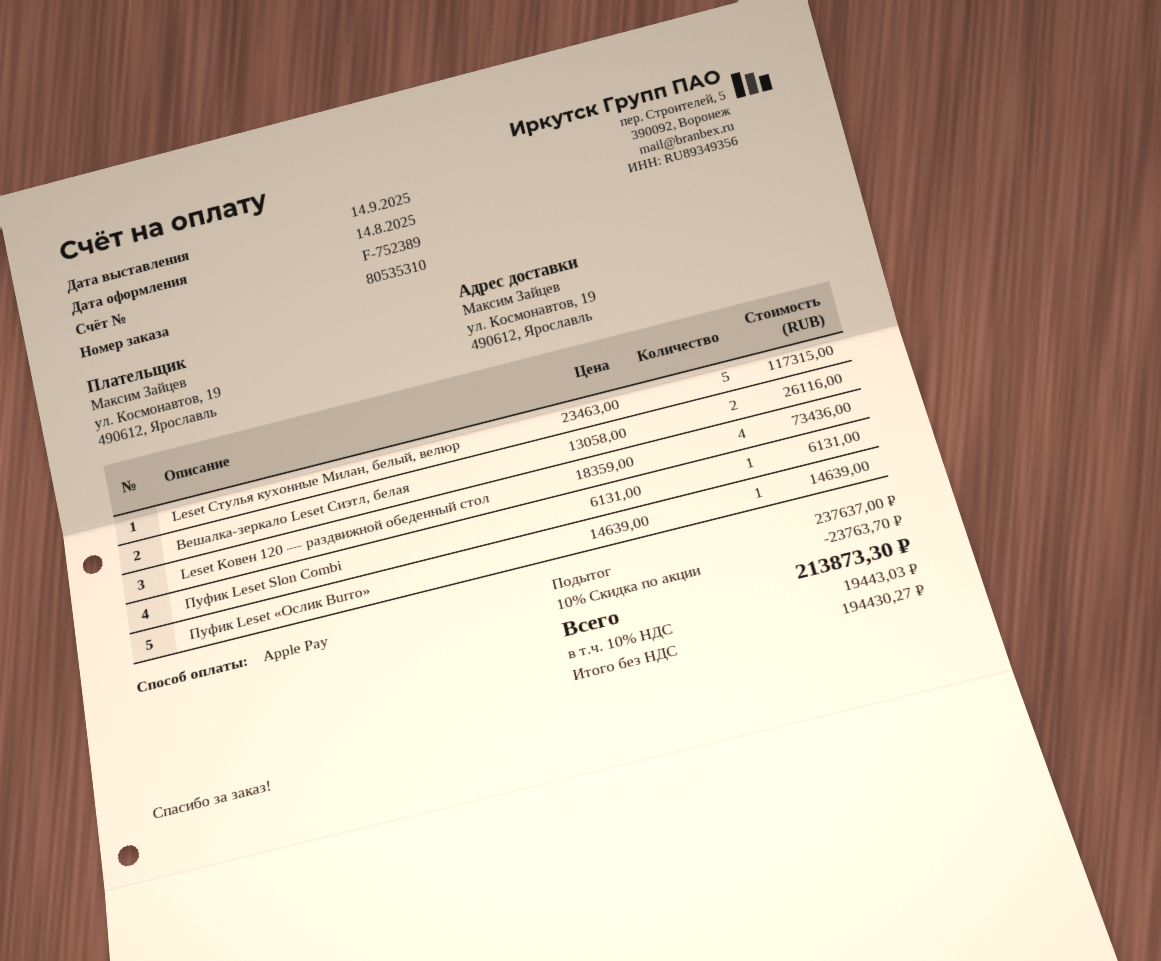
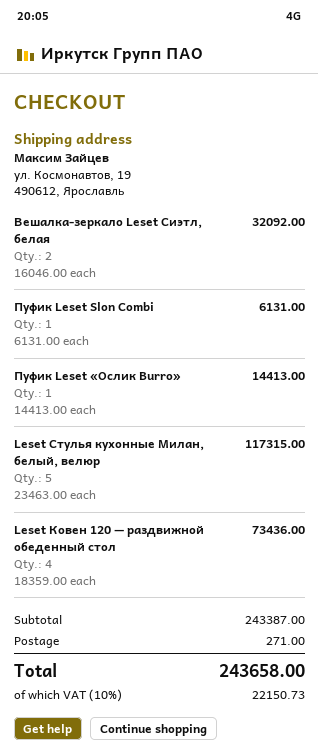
Вешалка-зеркало Leset Сиэтл, белая: 2 x 13058.00 = 26116.00 -> 2 x 16046.00 = 32092.00
Пуфик Leset «Ослик Burro»: 1 x 14639.00 = 14639.00 -> 1 x 14413.00 = 14413.00
subtotal: 237637.00 -> 243387.00
discount: 10% = 23763.70 -> none
shipping: none -> 271.00
tax: 10% = 19443.03 -> 10% = 22150.73
total: 213873.30 -> 243658.00

